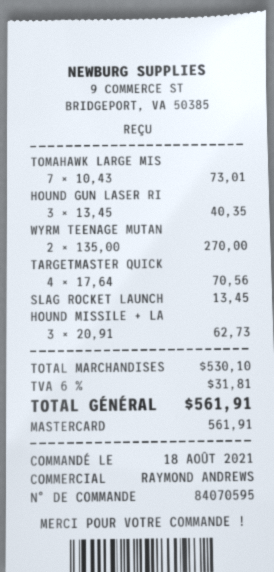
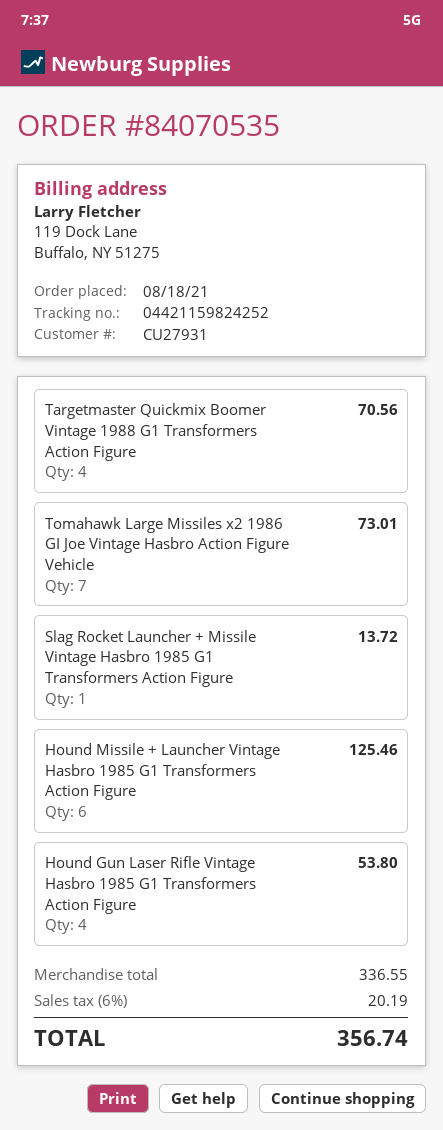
order number: 84070595 -> 84070535
HOUND GUN LASER RI: 3 for 40.35 -> 4 for 53.80
WYRM TEENAGE MUTAN: 2 for 270.00 -> none
SLAG ROCKET LAUNCH: 1 for 13.45 -> 1 for 13.72
HOUND MISSILE + LA: 3 for 62.73 -> 6 for 125.46
subtotal: 530.10 -> 336.55
tax: 6% = 31.81 -> 6% = 20.19
total: 561.91 -> 356.74

